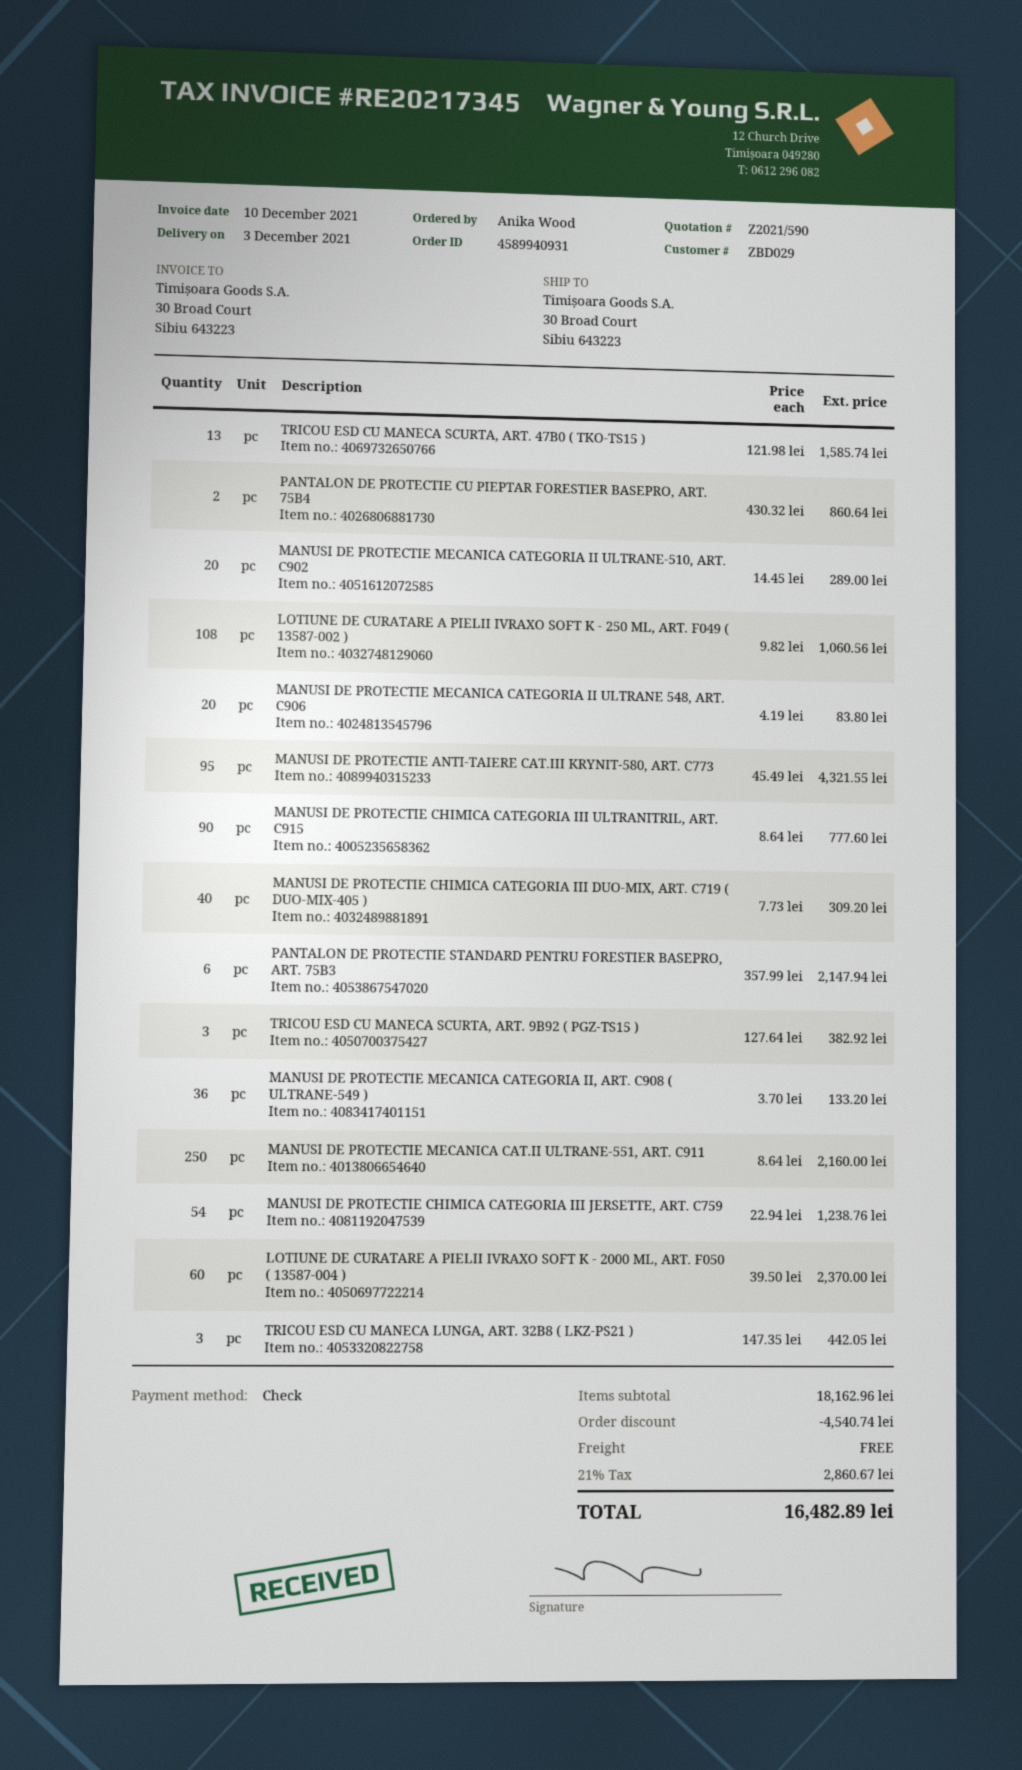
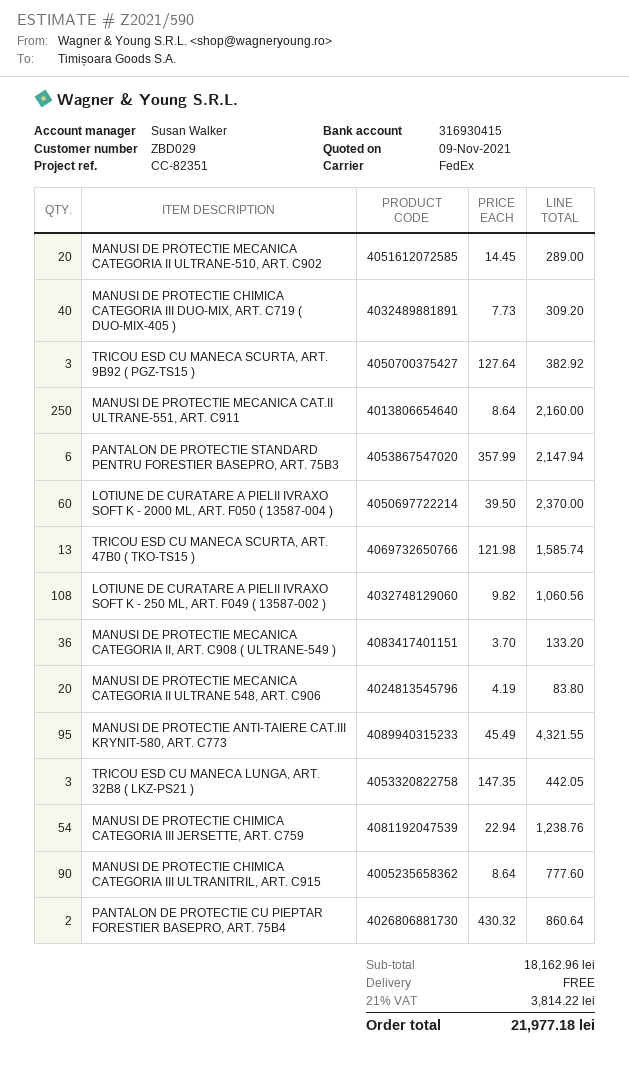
discount: 4540.74 -> none
tax: 21% = 2860.67 -> 21% = 3814.22
total: 16482.89 -> 21977.18

